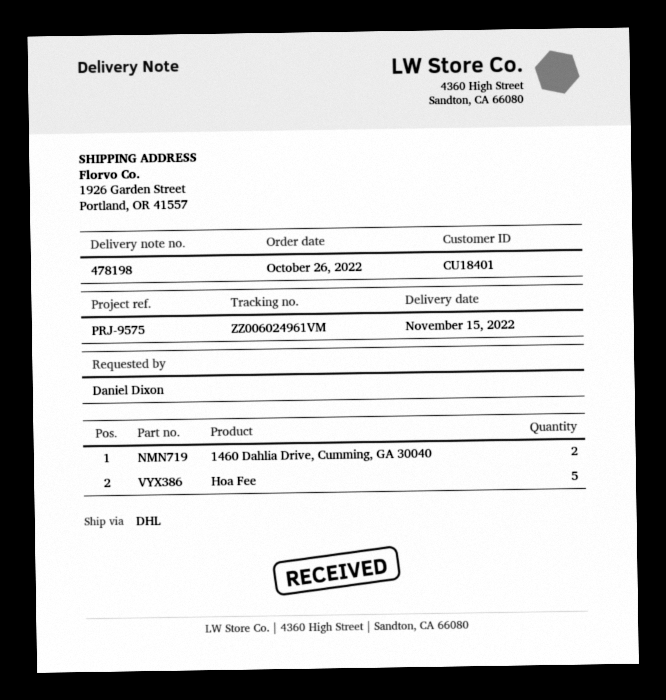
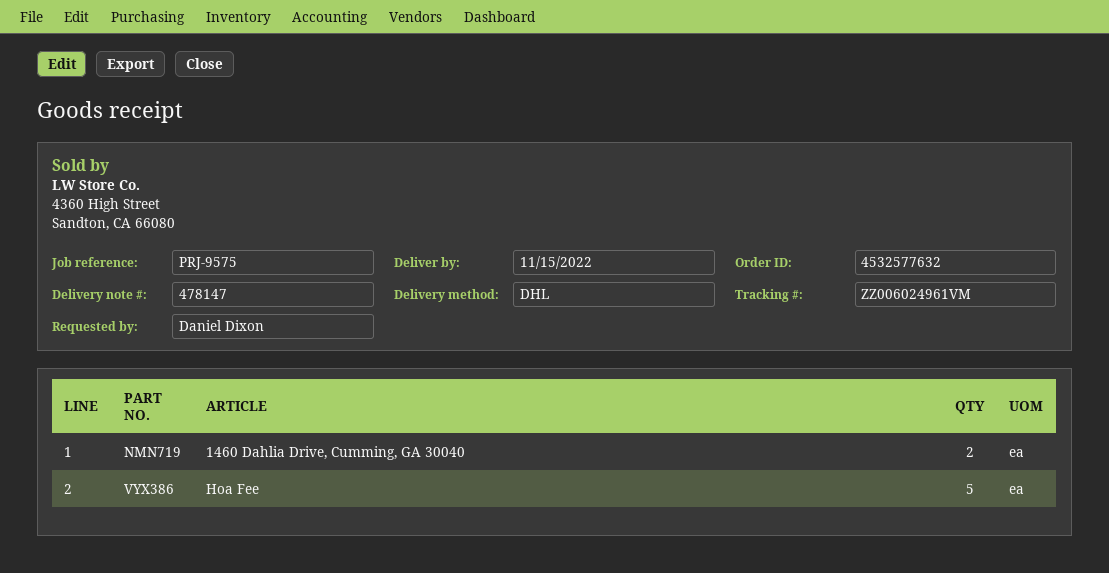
delivery note number: 478198 -> 478147

